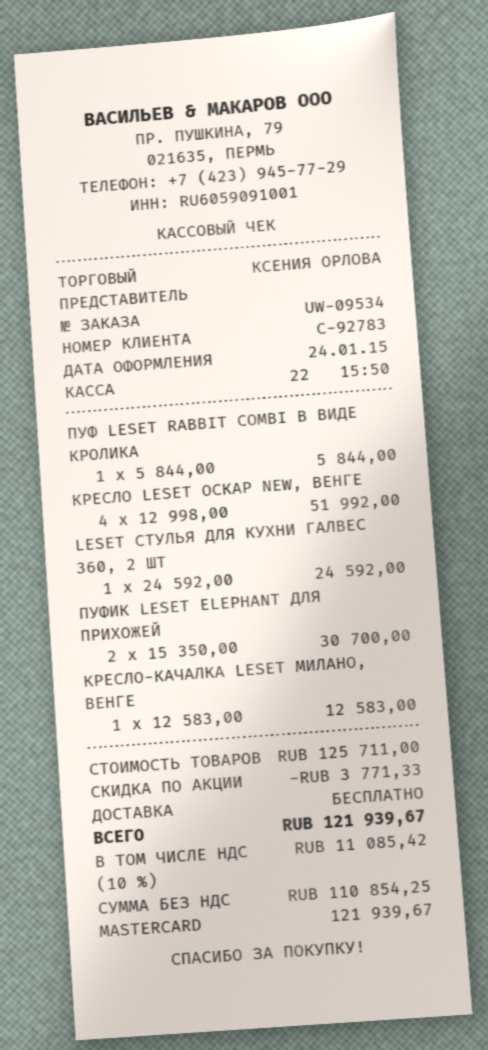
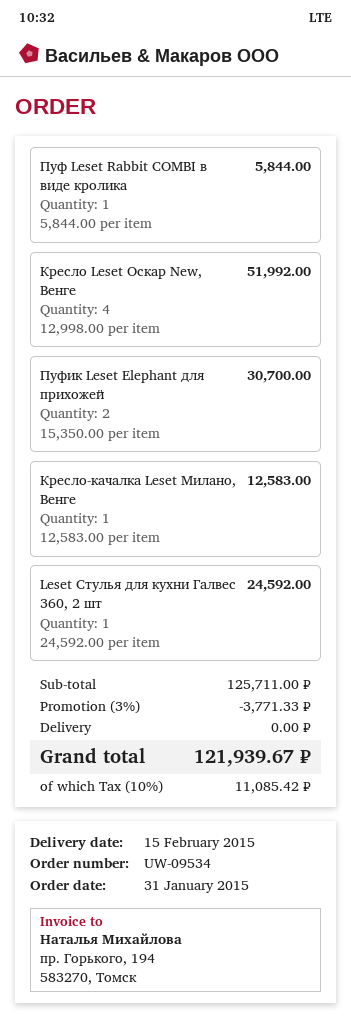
order date: 2015-01-24 -> 2015-01-31

